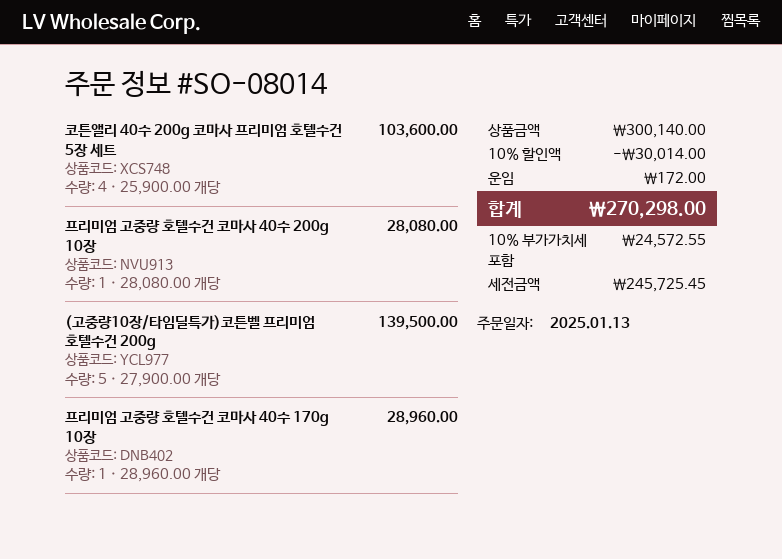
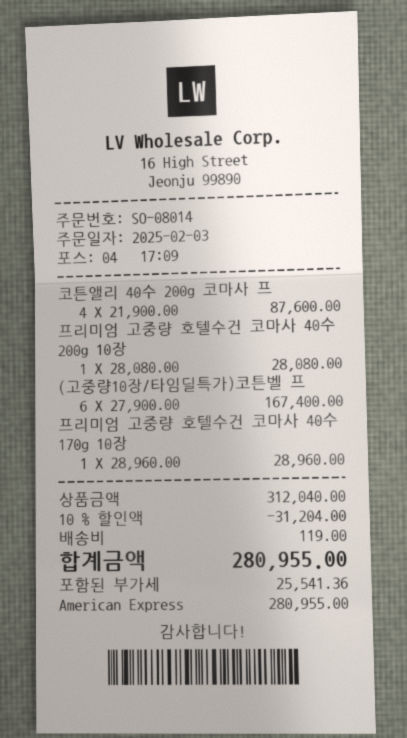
order date: 2025-01-13 -> 2025-02-03
코튼앨리 40수 200g 코마사 프리미엄 호텔수건 5장 세트: 4 x 25900.00 = 103600.00 -> 4 x 21900.00 = 87600.00
(고중량10장/타임딜특가)코튼벨 프리미엄 호텔수건 200g: 5 x 27900.00 = 139500.00 -> 6 x 27900.00 = 167400.00
subtotal: 300140.00 -> 312040.00
discount: 10% = 30014.00 -> 10% = 31204.00
shipping: 172.00 -> 119.00
tax: 24572.55 -> 25541.36
total: 270298.00 -> 280955.00

